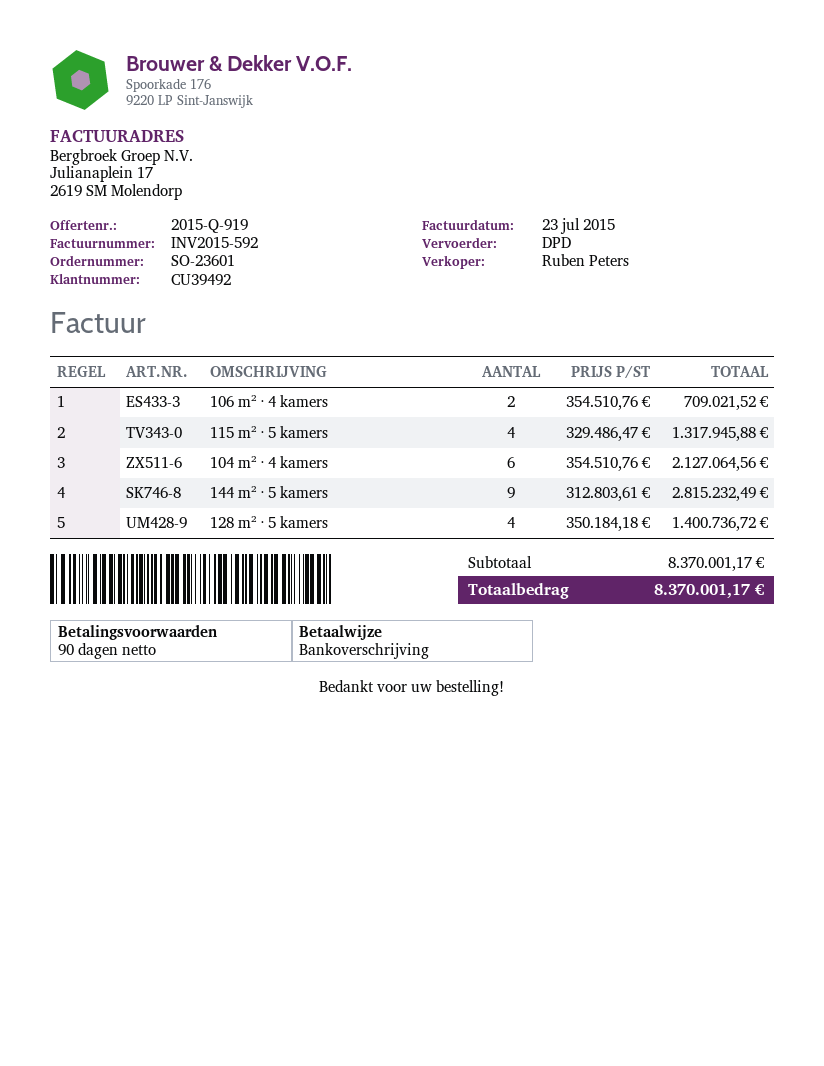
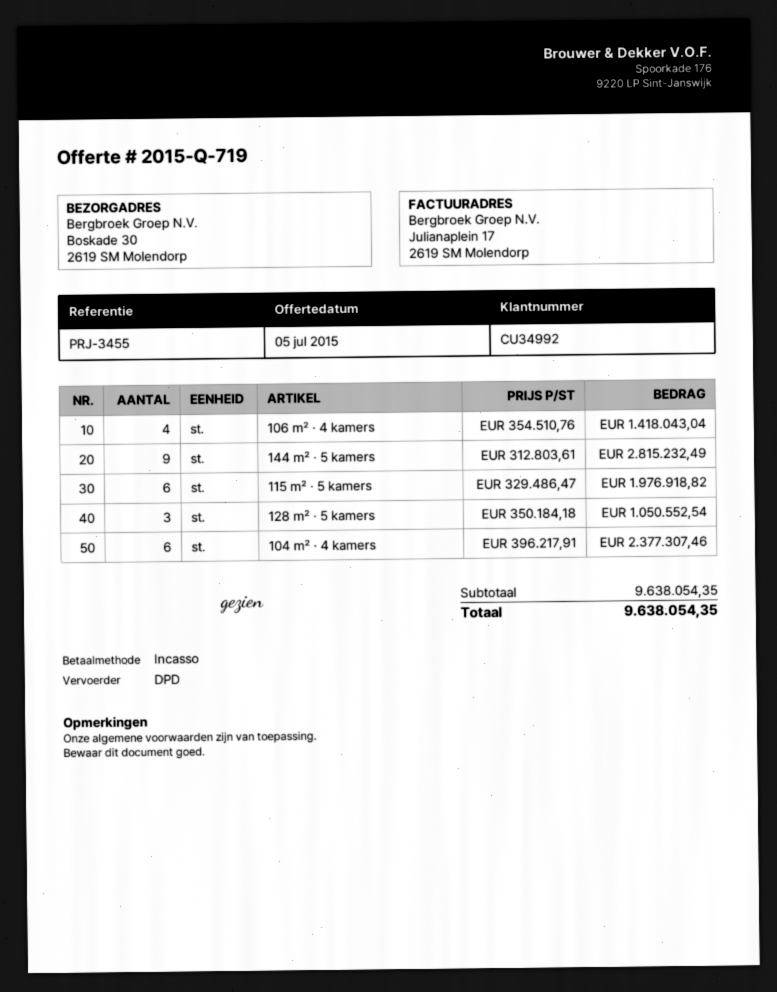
quote number: 2015-Q-919 -> 2015-Q-719
customer number: CU39492 -> CU34992
payment method: bank transfer -> direct debit
106 m² · 4 kamers: 2 x 354510.76 = 709021.52 -> 4 x 354510.76 = 1418043.04
115 m² · 5 kamers: 4 x 329486.47 = 1317945.88 -> 6 x 329486.47 = 1976918.82
104 m² · 4 kamers: 6 x 354510.76 = 2127064.56 -> 6 x 396217.91 = 2377307.46
128 m² · 5 kamers: 4 x 350184.18 = 1400736.72 -> 3 x 350184.18 = 1050552.54
subtotal: 8370001.17 -> 9638054.35
total: 8370001.17 -> 9638054.35

